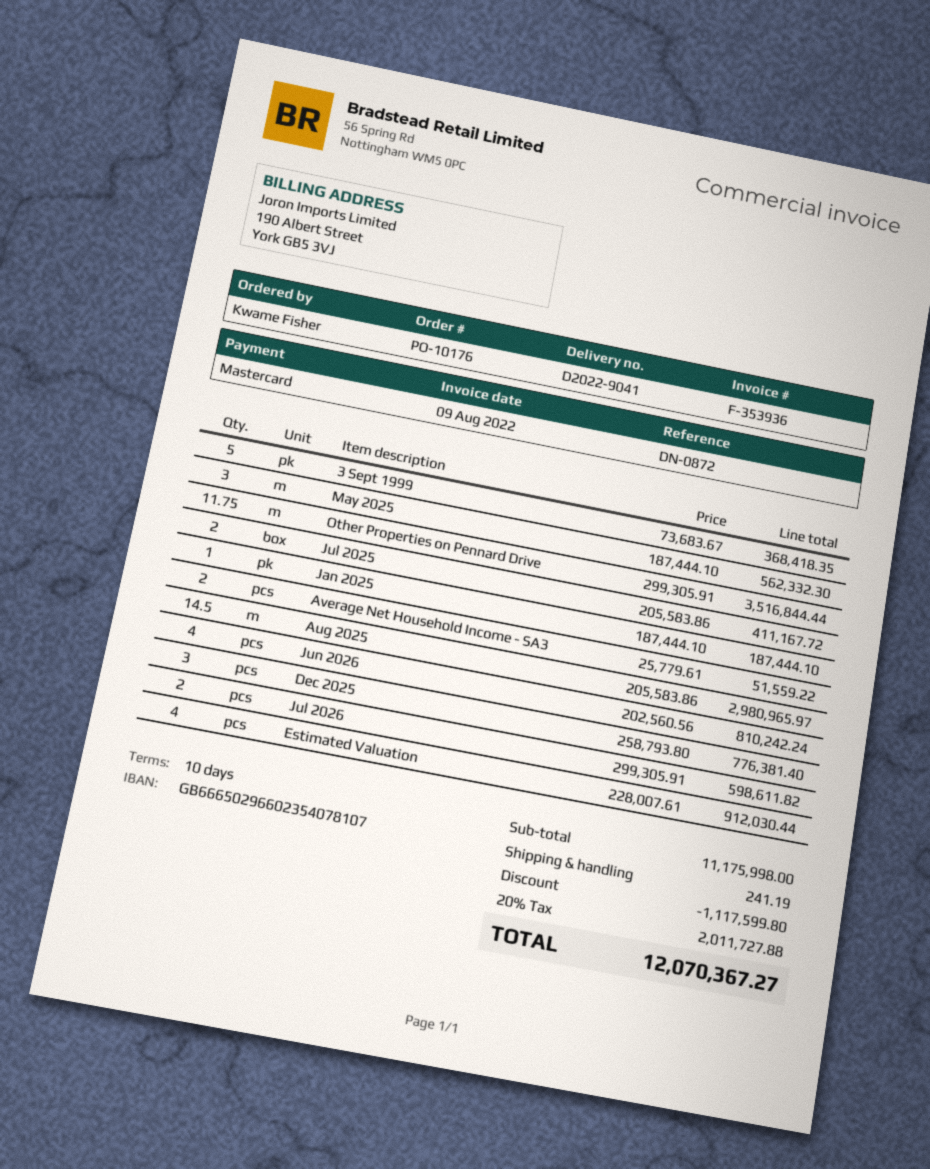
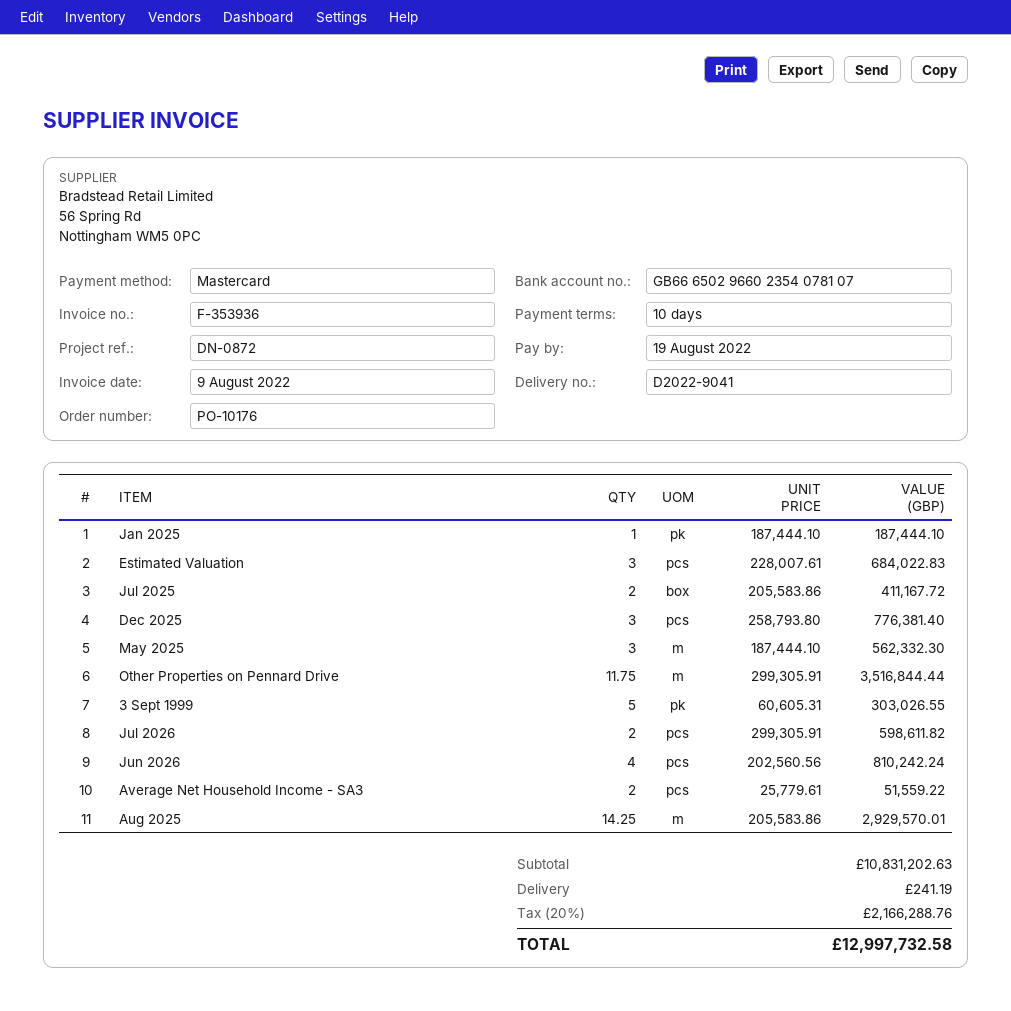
3 Sept 1999: 5 x 73683.67 = 368418.35 -> 5 x 60605.31 = 303026.55
Aug 2025: 14.5 x 205583.86 = 2980965.97 -> 14.25 x 205583.86 = 2929570.01
Estimated Valuation: 4 x 228007.61 = 912030.44 -> 3 x 228007.61 = 684022.83
subtotal: 11175998.00 -> 10831202.63
discount: 1117599.80 -> none
tax: 20% = 2011727.88 -> 20% = 2166288.76
total: 12070367.27 -> 12997732.58

